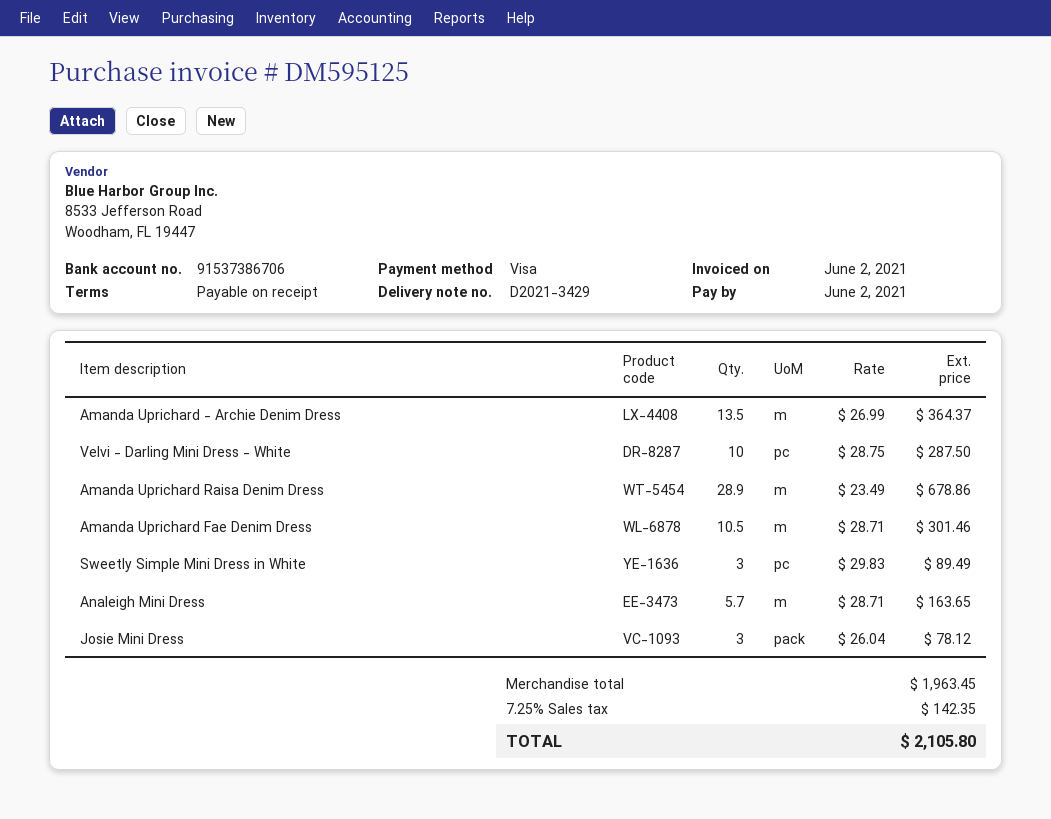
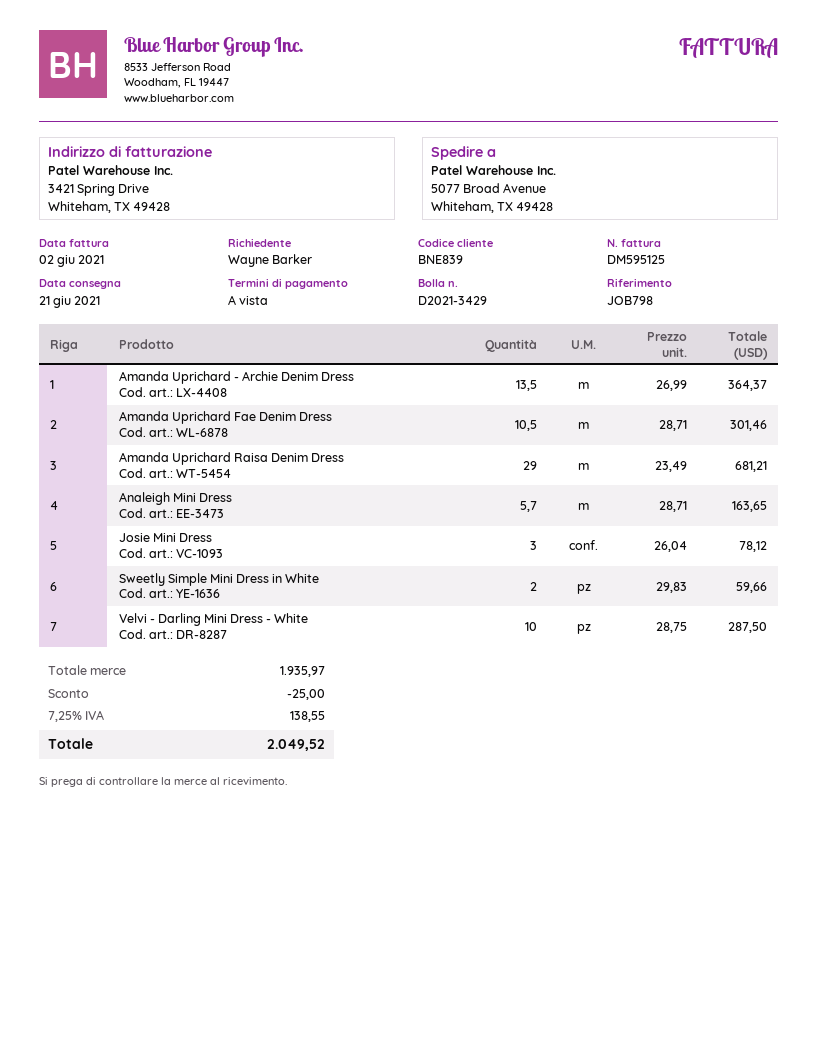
Amanda Uprichard Raisa Denim Dress: 28.9 x 23.49 = 678.86 -> 29 x 23.49 = 681.21
Sweetly Simple Mini Dress in White: 3 x 29.83 = 89.49 -> 2 x 29.83 = 59.66
subtotal: 1963.45 -> 1935.97
discount: none -> 25.00
tax: 7.25% = 142.35 -> 7.25% = 138.55
total: 2105.80 -> 2049.52

